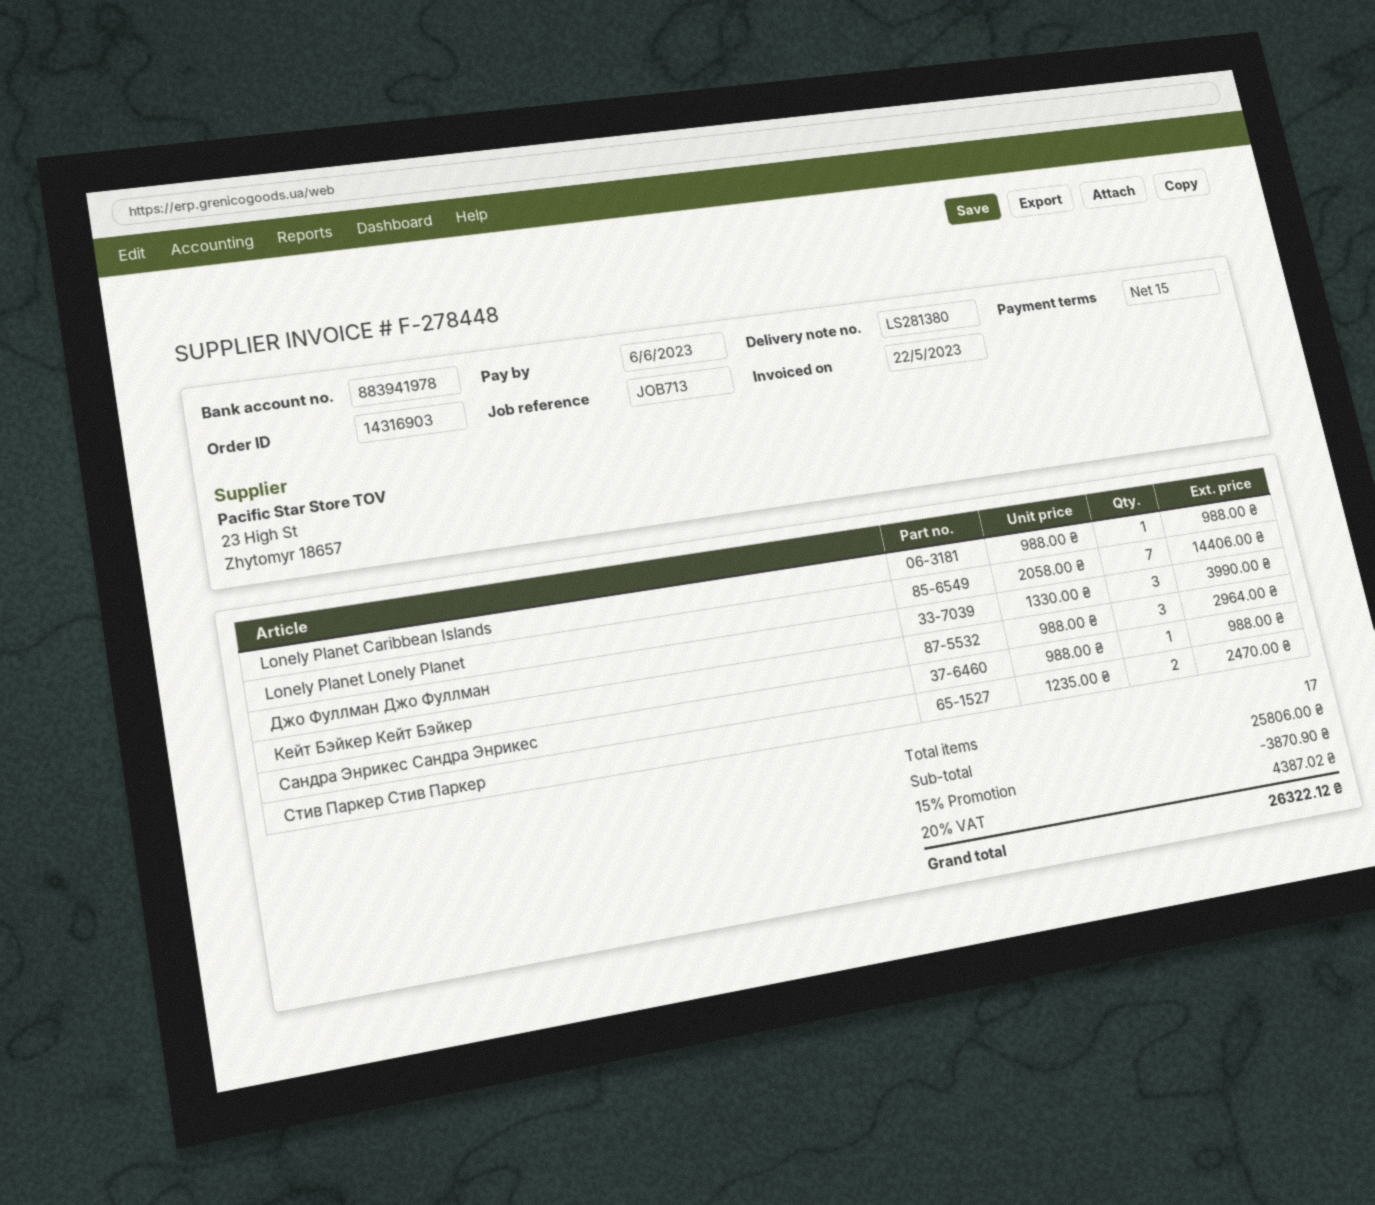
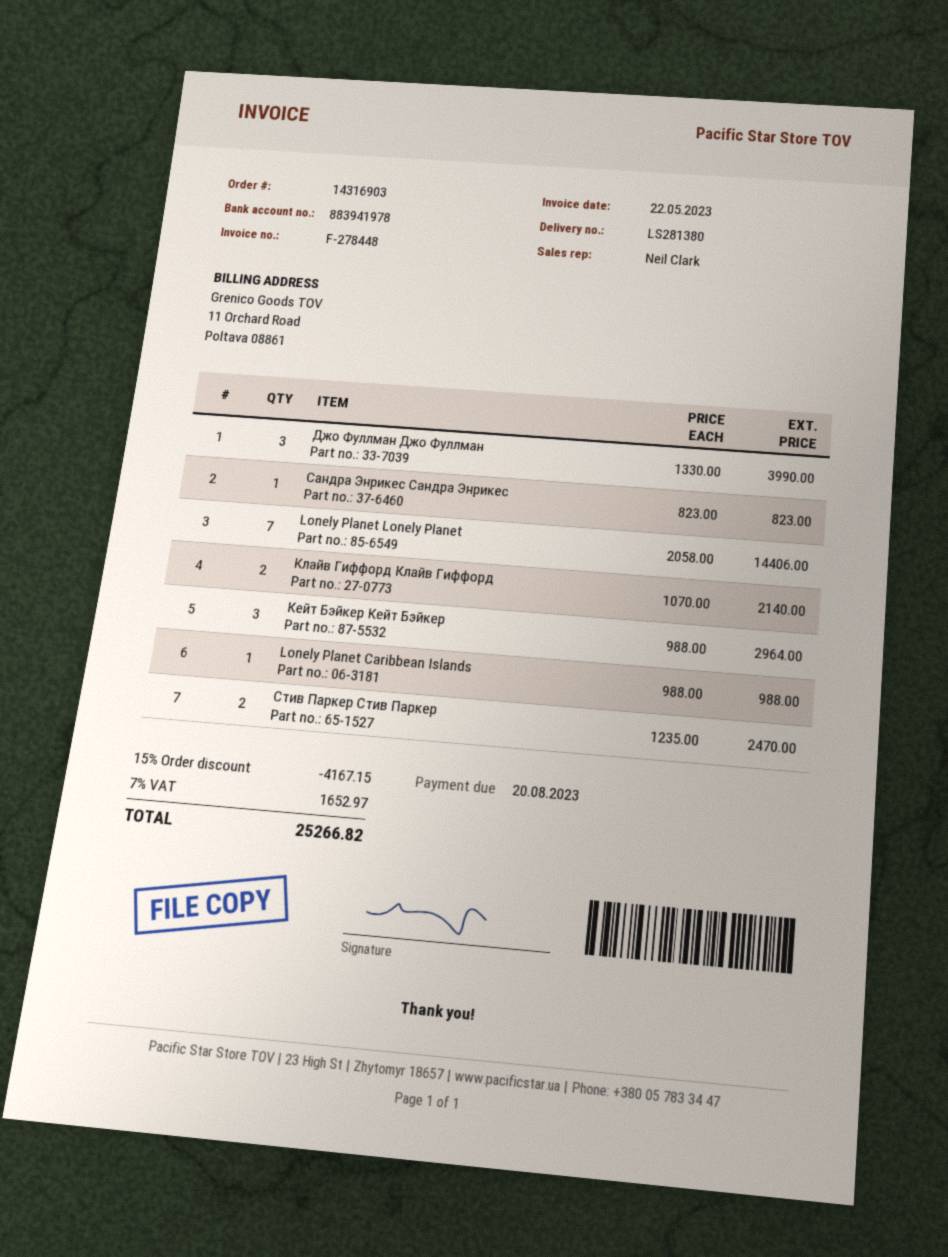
due date: 2023-06-06 -> 2023-08-20
Сандра Энрикес Сандра Энрикес: 1 x 988.00 = 988.00 -> 1 x 823.00 = 823.00
Клайв Гиффорд Клайв Гиффорд: none -> 2 x 1070.00 = 2140.00
discount: 15% = 3870.90 -> 15% = 4167.15
tax: 20% = 4387.02 -> 7% = 1652.97
total: 26322.12 -> 25266.82

